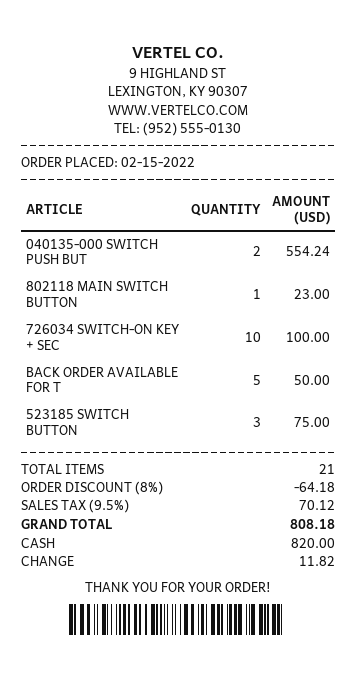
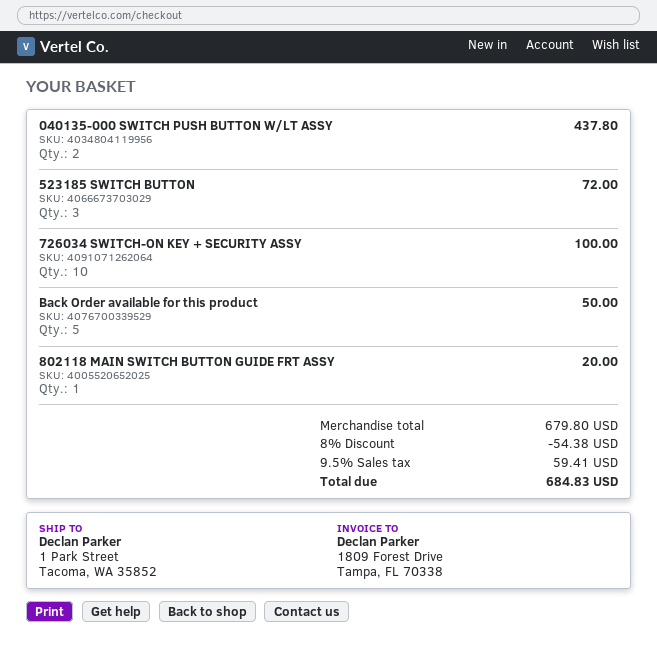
040135-000 SWITCH PUSH BUT: 2 for 554.24 -> 2 for 437.80
802118 MAIN SWITCH BUTTON: 1 for 23.00 -> 1 for 20.00
523185 SWITCH BUTTON: 3 for 75.00 -> 3 for 72.00
discount: 8% = 64.18 -> 8% = 54.38
tax: 9.5% = 70.12 -> 9.5% = 59.41
total: 808.18 -> 684.83

